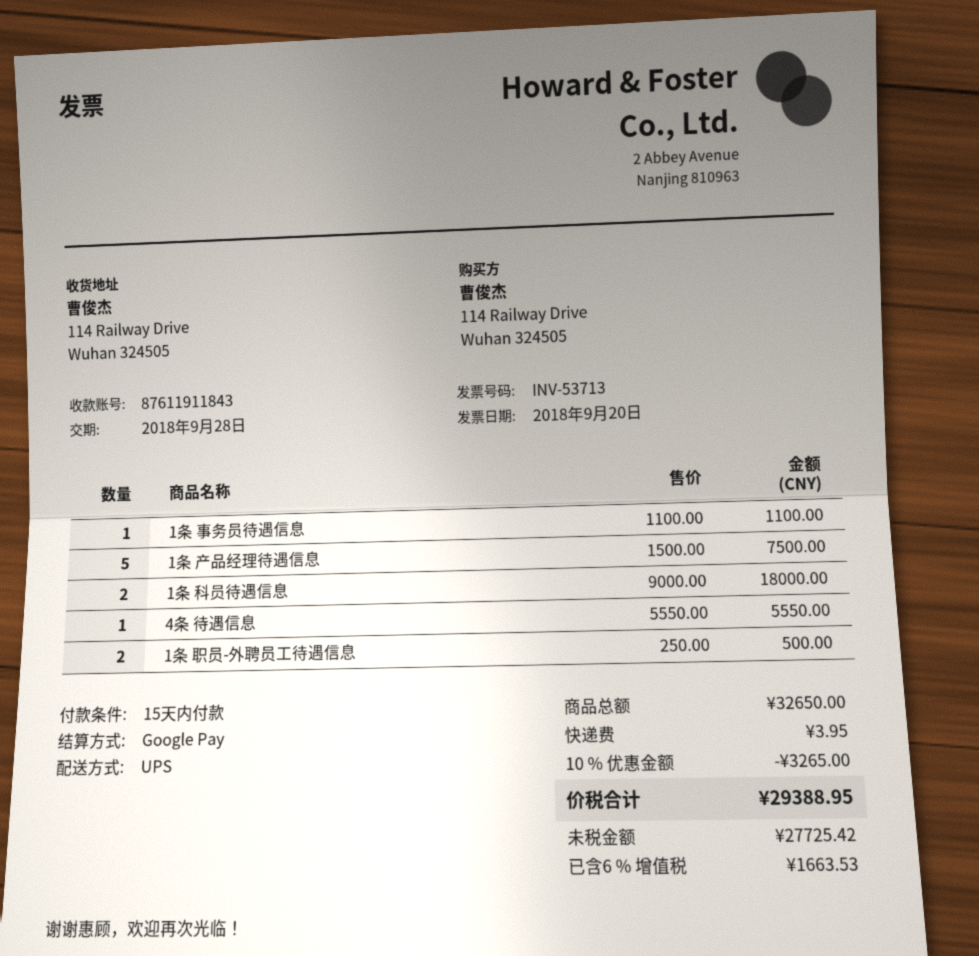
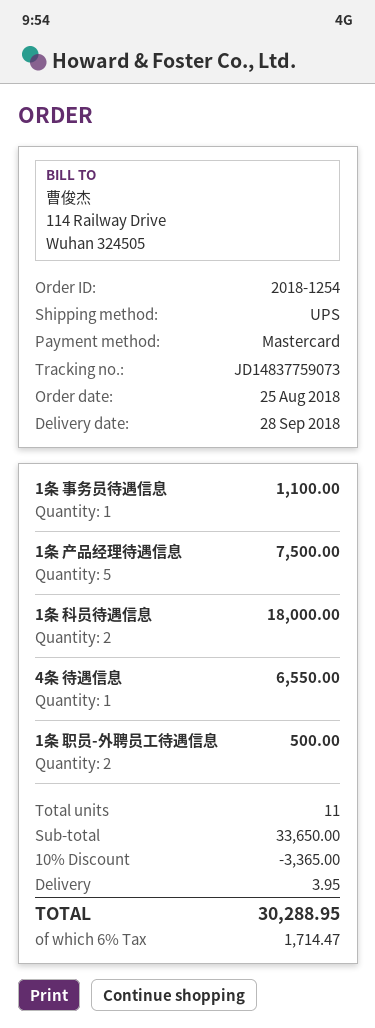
payment method: Google Pay -> Mastercard
4条 待遇信息: 1 for 5550.00 -> 1 for 6550.00
subtotal: 32650.00 -> 33650.00
discount: 10% = 3265.00 -> 10% = 3365.00
tax: 6% = 1663.53 -> 6% = 1714.47
total: 29388.95 -> 30288.95

